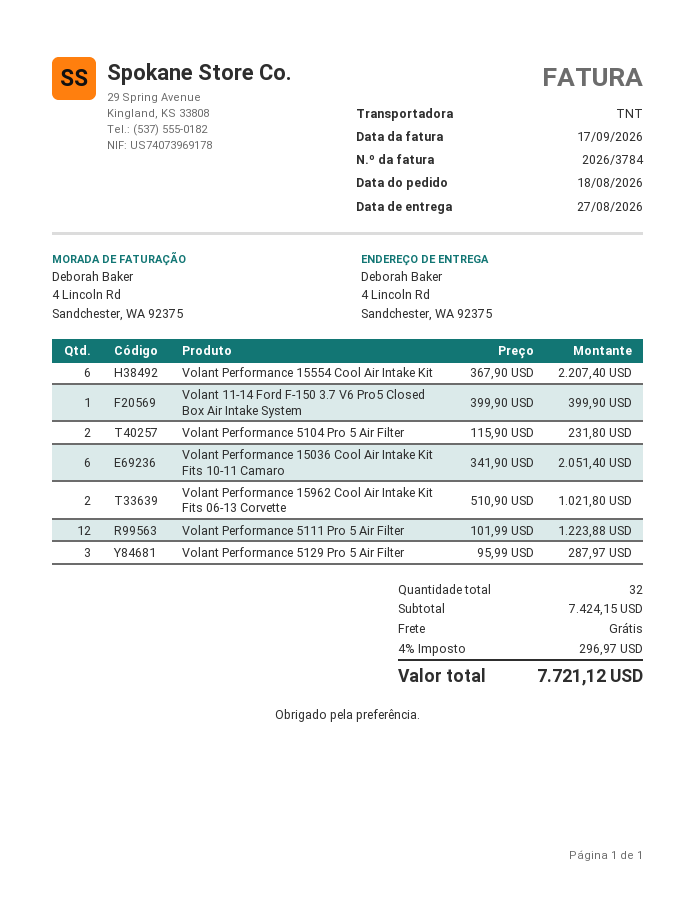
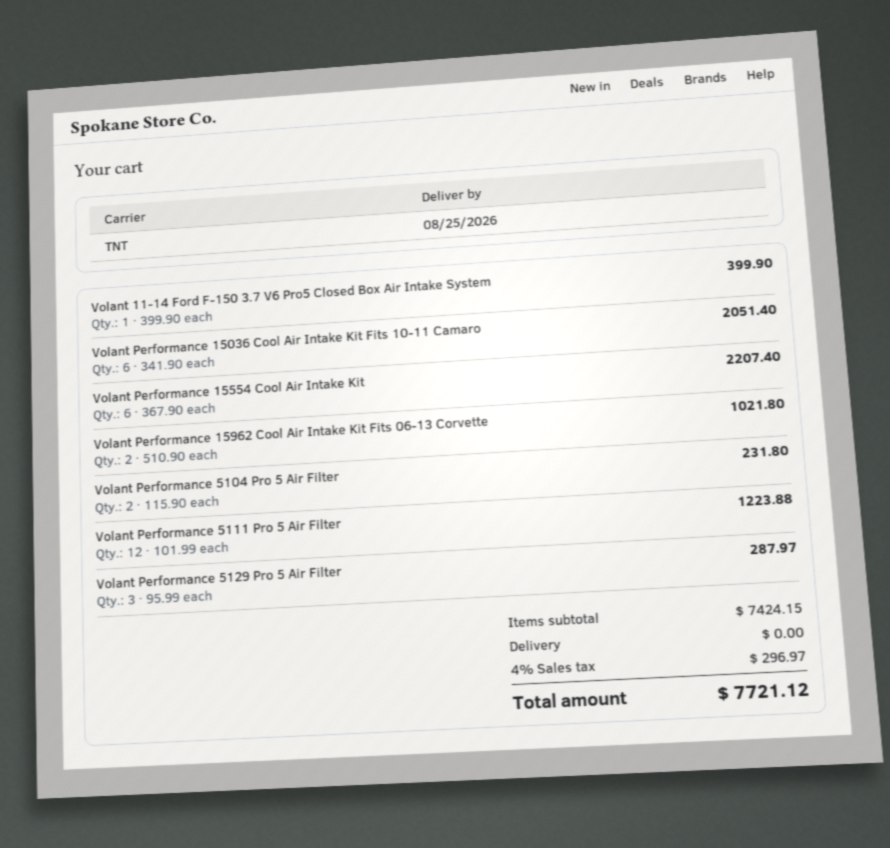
delivery date: 2026-08-27 -> 2026-08-25

